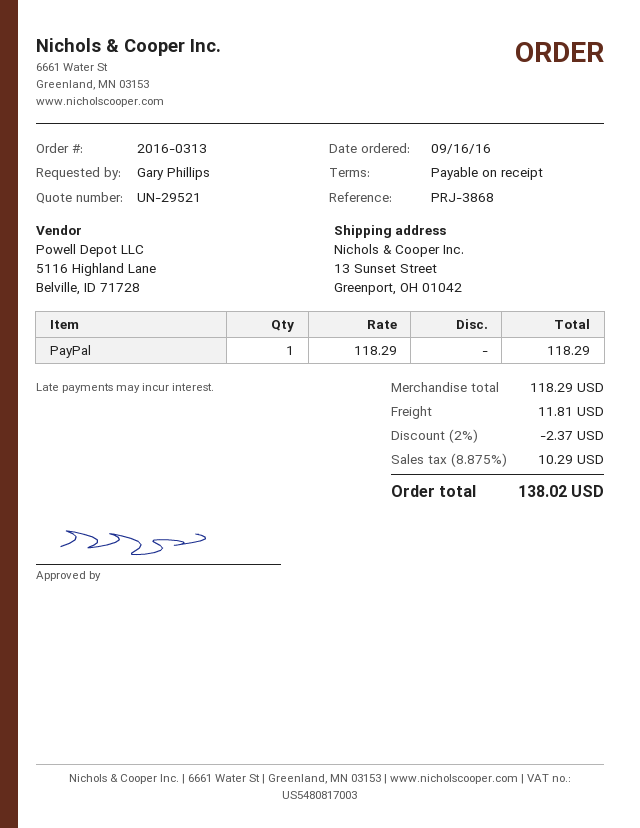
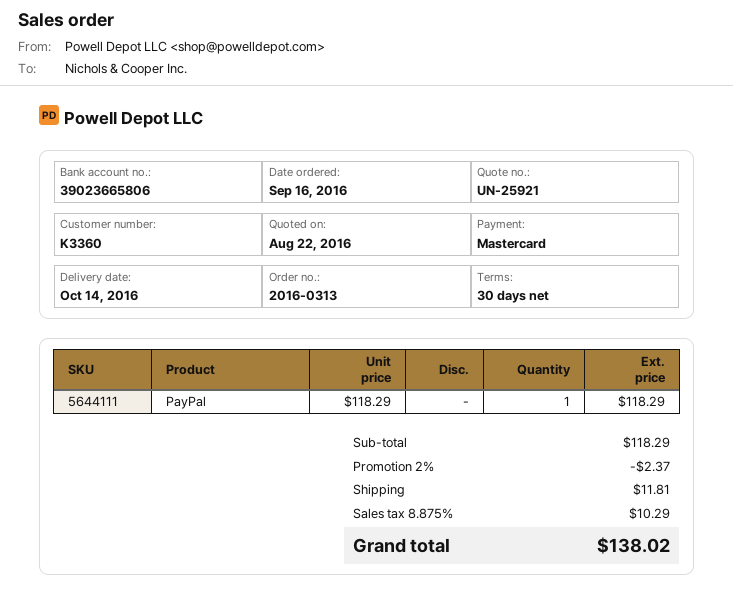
quote number: UN-29521 -> UN-25921
payment terms: on receipt -> 30 days

